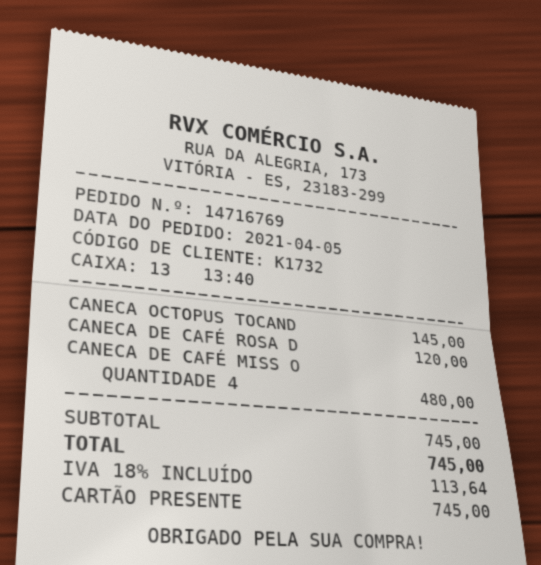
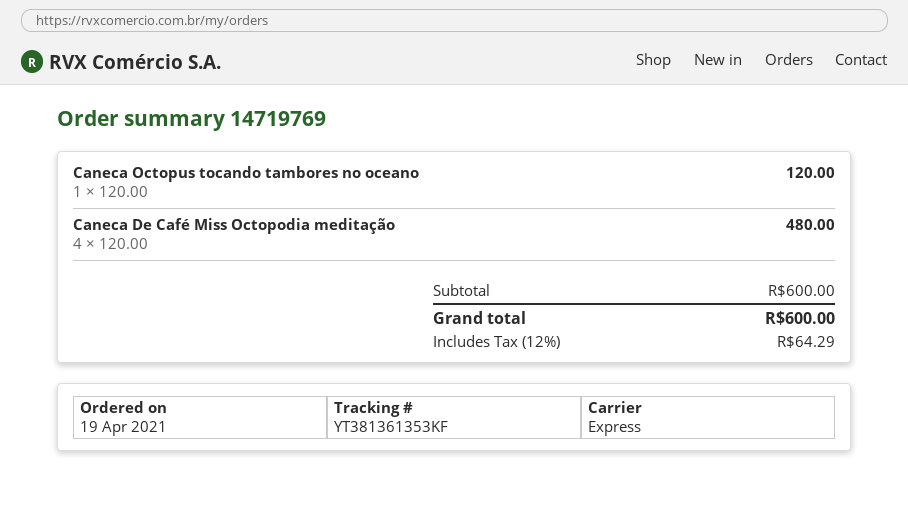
order number: 14716769 -> 14719769
order date: 2021-04-05 -> 2021-04-19
CANECA OCTOPUS TOCAND: 1 for 145.00 -> 1 for 120.00
CANECA DE CAFÉ ROSA D: 1 for 120.00 -> none
subtotal: 745.00 -> 600.00
tax: 18% = 113.64 -> 12% = 64.29
total: 745.00 -> 600.00

